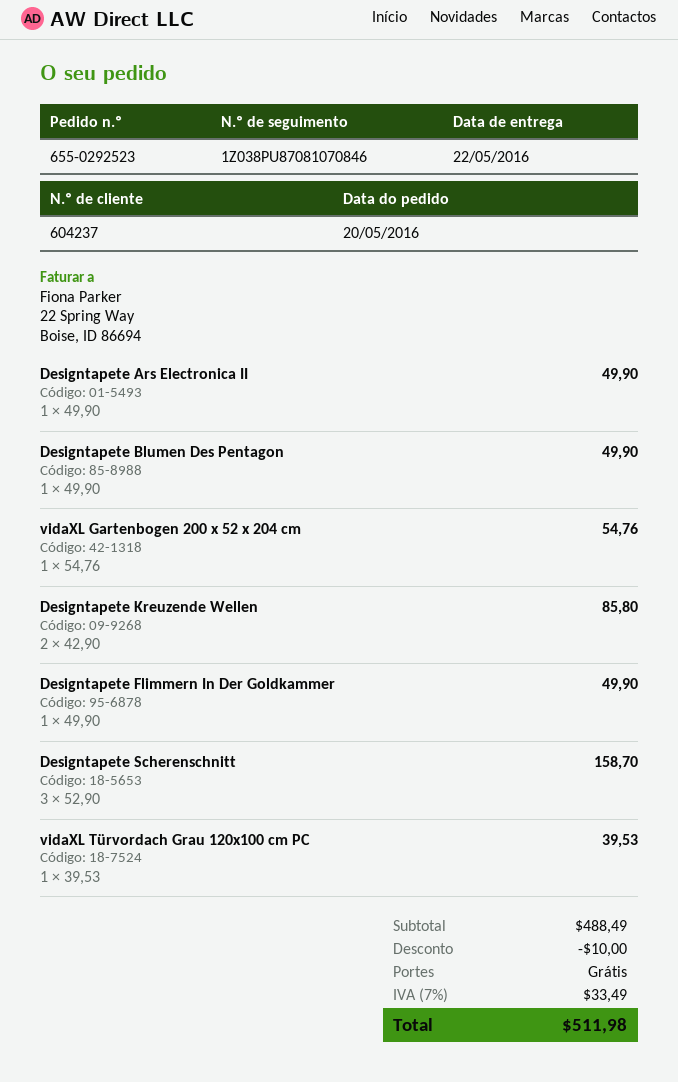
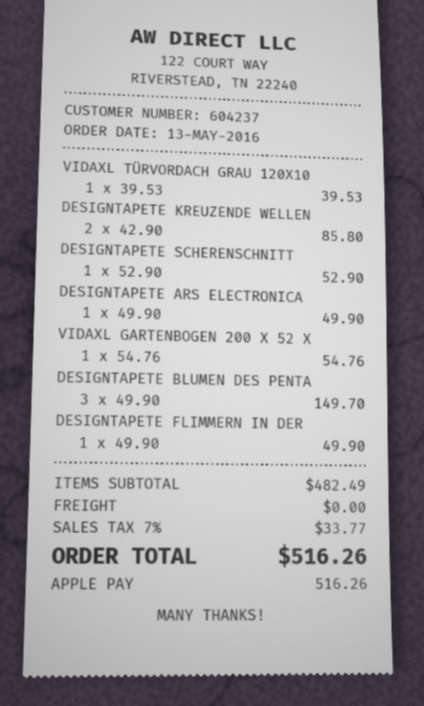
order date: 2016-05-20 -> 2016-05-13
Designtapete Blumen Des Pentagon: 1 x 49.90 = 49.90 -> 3 x 49.90 = 149.70
Designtapete Scherenschnitt: 3 x 52.90 = 158.70 -> 1 x 52.90 = 52.90
subtotal: 488.49 -> 482.49
discount: 10.00 -> none
tax: 7% = 33.49 -> 7% = 33.77
total: 511.98 -> 516.26

